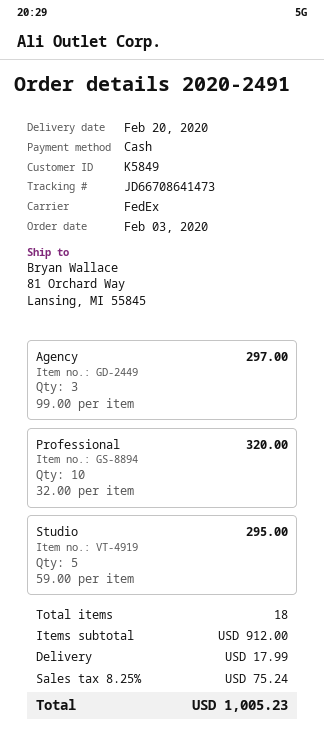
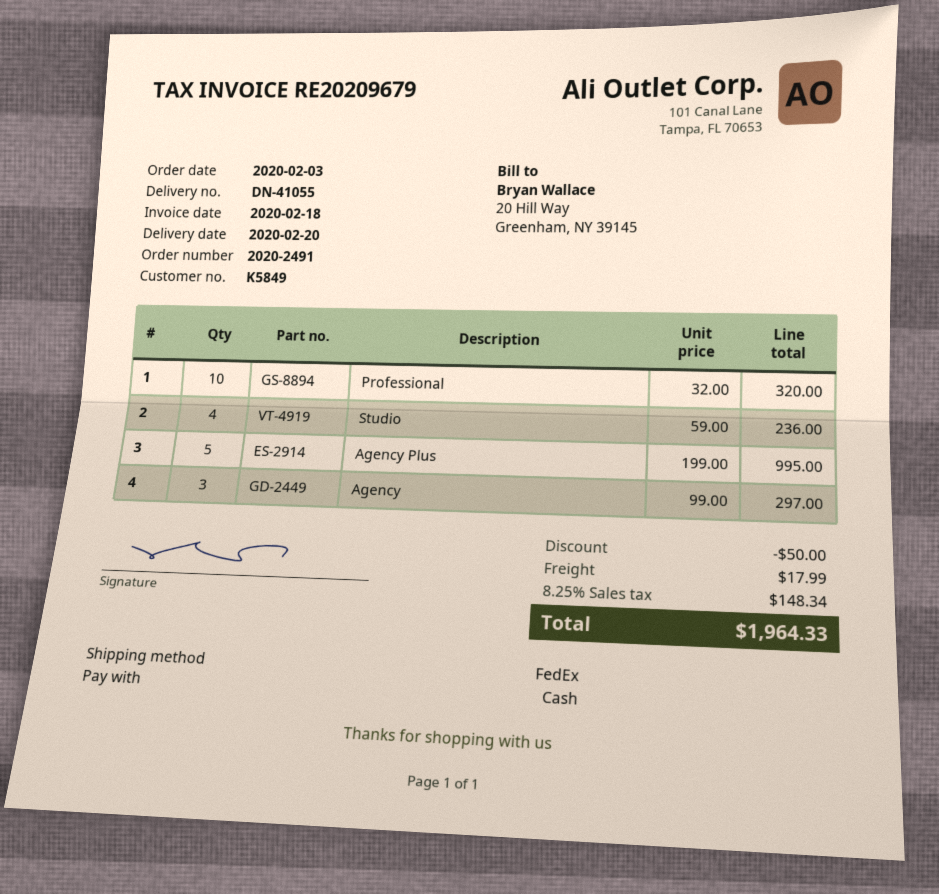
Studio: 5 x 59.00 = 295.00 -> 4 x 59.00 = 236.00
Agency Plus: none -> 5 x 199.00 = 995.00
discount: none -> 50.00
tax: 8.25% = 75.24 -> 8.25% = 148.34
total: 1005.23 -> 1964.33

